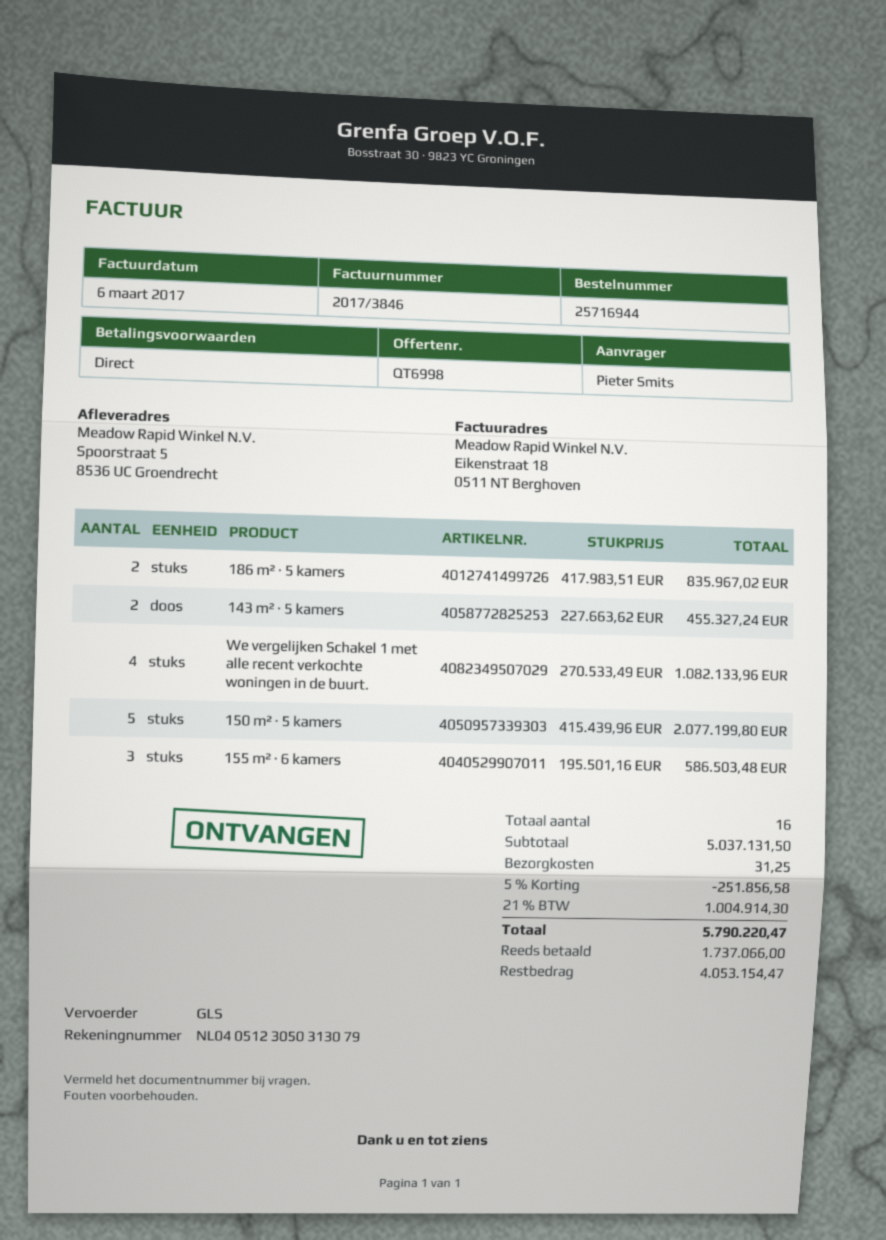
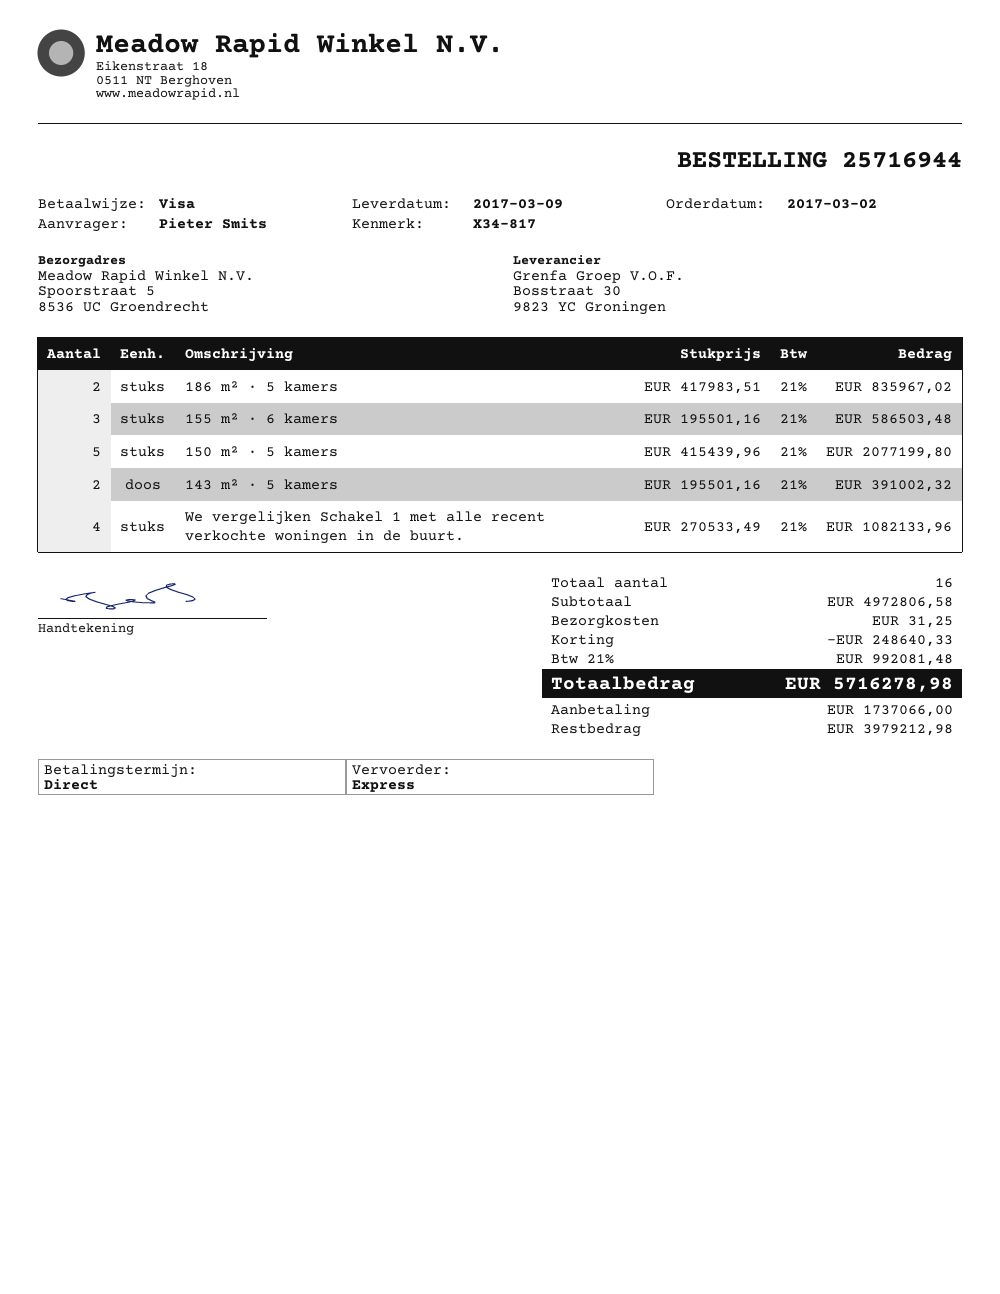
shipping method: GLS -> express
143 m² · 5 kamers: 2 x 227663.62 = 455327.24 -> 2 x 195501.16 = 391002.32
subtotal: 5037131.50 -> 4972806.58
discount: 251856.58 -> 248640.33
tax: 21% = 1004914.30 -> 21% = 992081.48
total: 5790220.47 -> 5716278.98
balance: 4053154.47 -> 3979212.98

